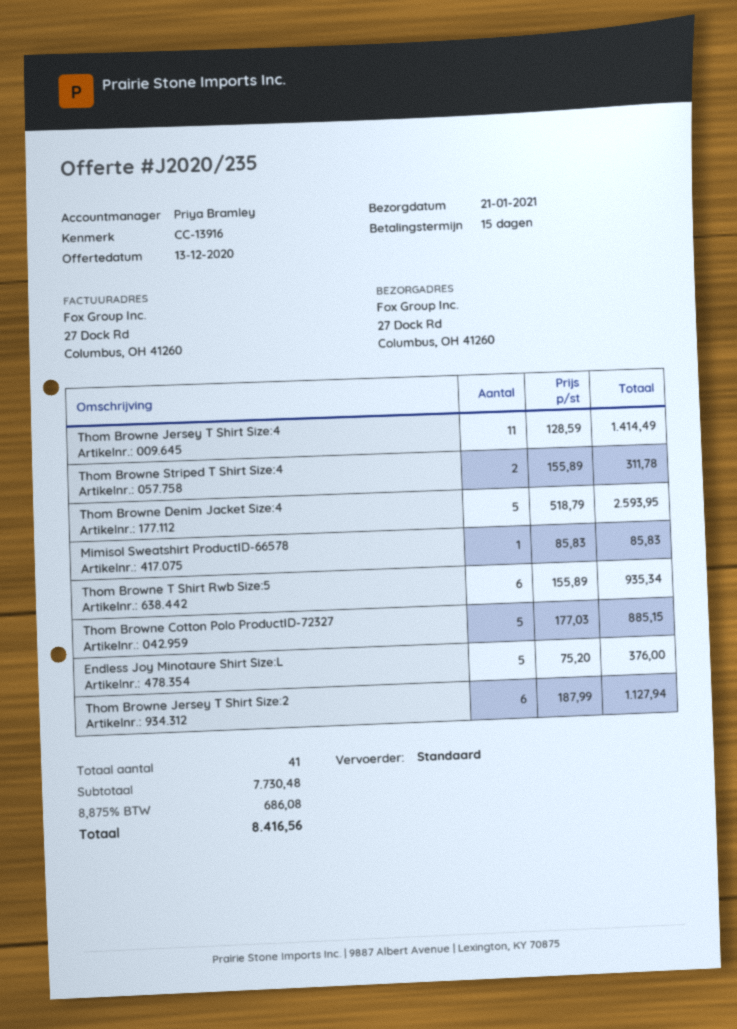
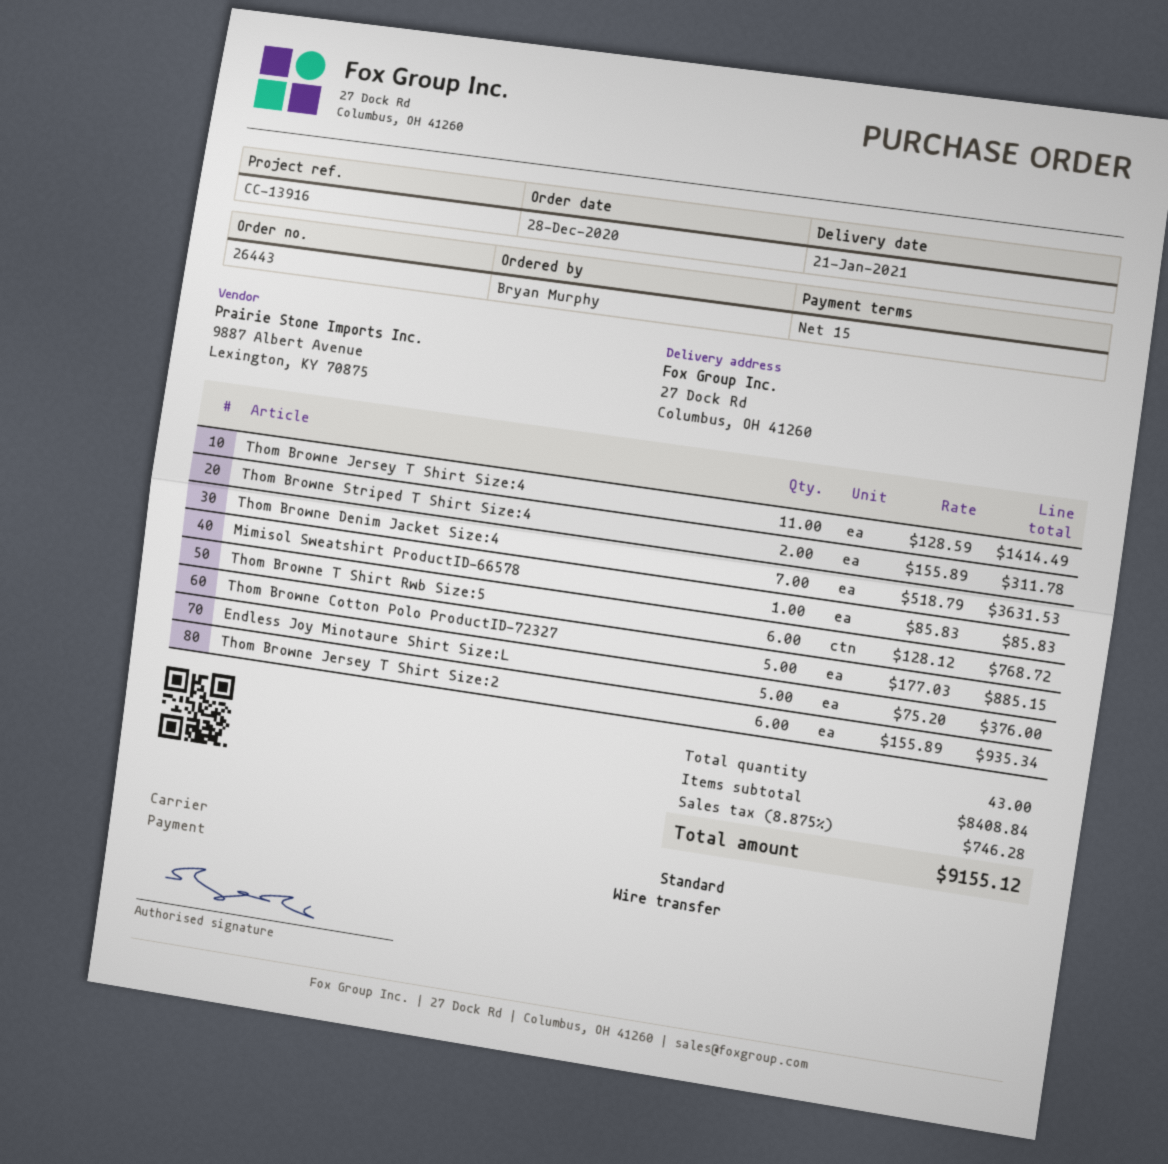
Thom Browne Denim Jacket Size:4: 5 x 518.79 = 2593.95 -> 7 x 518.79 = 3631.53
Thom Browne T Shirt Rwb Size:5: 6 x 155.89 = 935.34 -> 6 x 128.12 = 768.72
Thom Browne Jersey T Shirt Size:2: 6 x 187.99 = 1127.94 -> 6 x 155.89 = 935.34
total quantity: 41 -> 43
subtotal: 7730.48 -> 8408.84
tax: 8.875% = 686.08 -> 8.875% = 746.28
total: 8416.56 -> 9155.12

